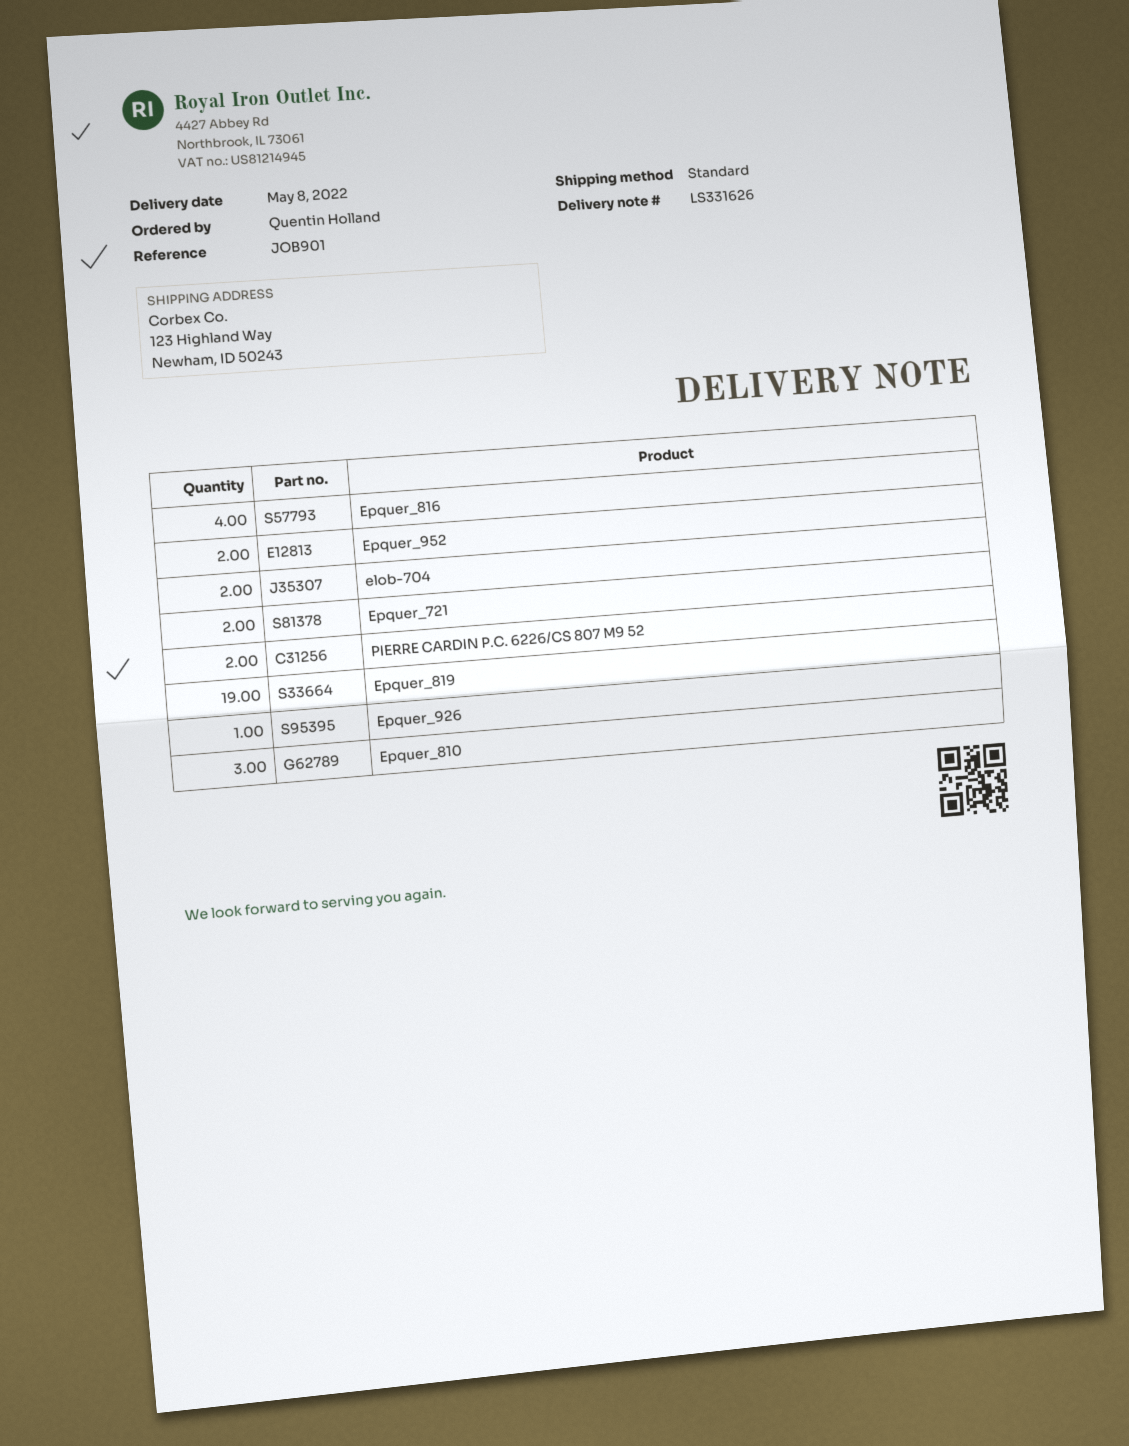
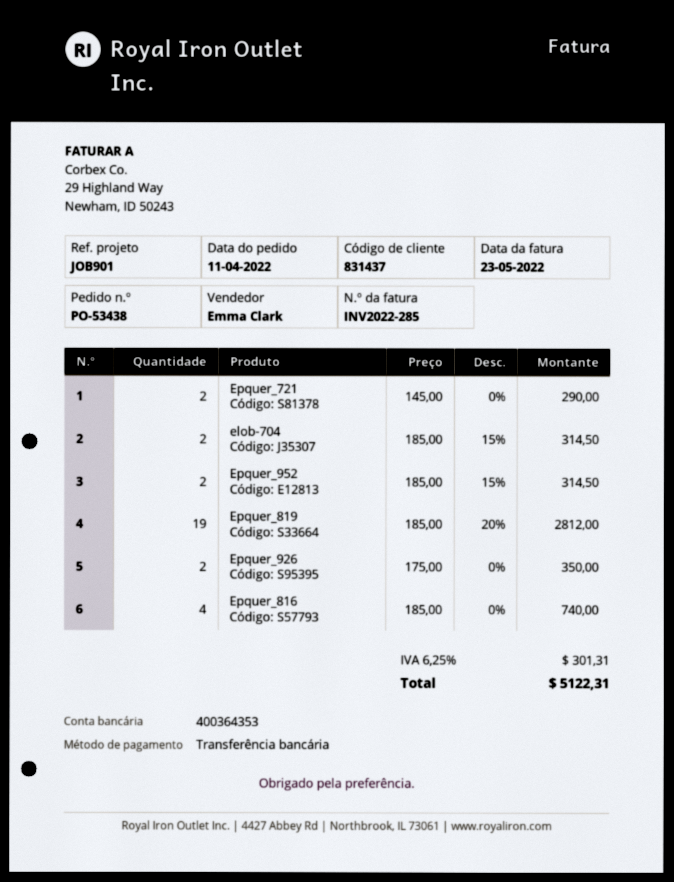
PIERRE CARDIN P.C. 6226/CS 807 M9 52: 2 -> none
Epquer_926: 1 -> 2
Epquer_810: 3 -> none

